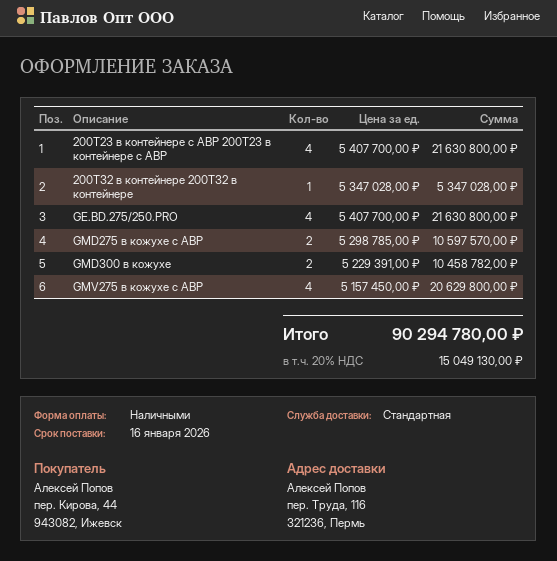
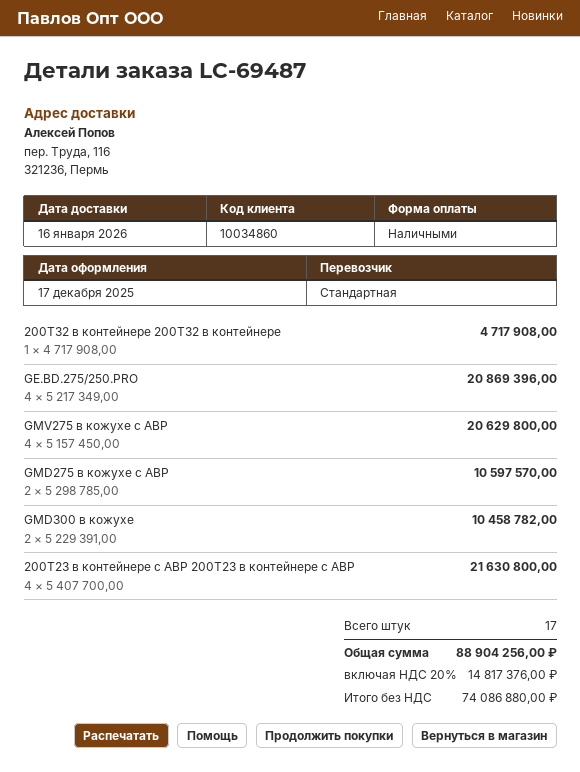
200T32 в контейнере 200T32 в контейнере: 1 x 5347028.00 = 5347028.00 -> 1 x 4717908.00 = 4717908.00
GE.BD.275/250.PRO: 4 x 5407700.00 = 21630800.00 -> 4 x 5217349.00 = 20869396.00
tax: 20% = 15049130.00 -> 20% = 14817376.00
total: 90294780.00 -> 88904256.00

